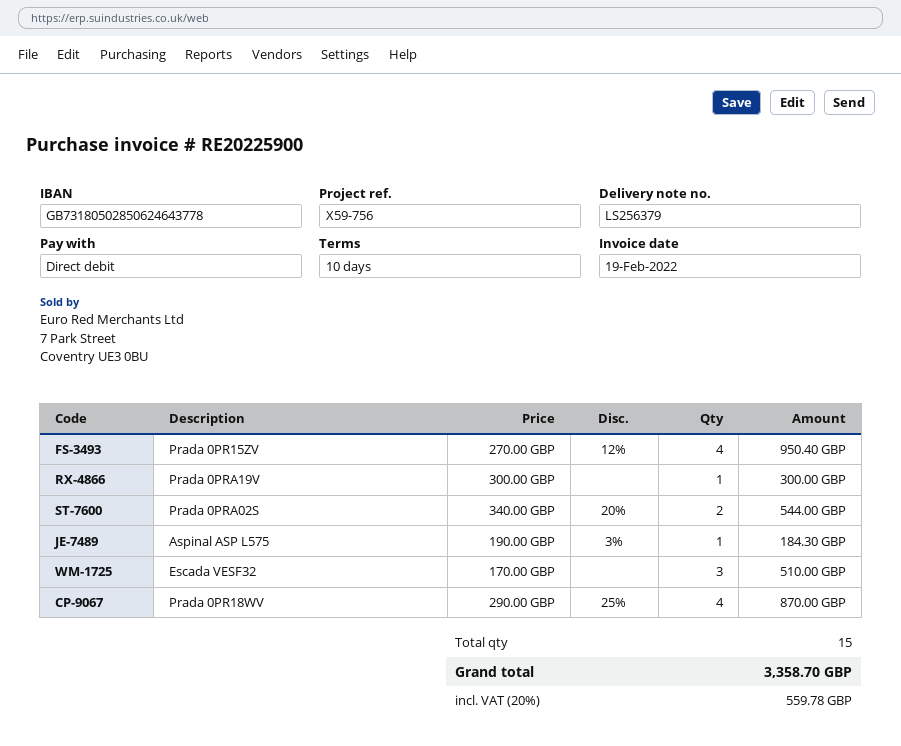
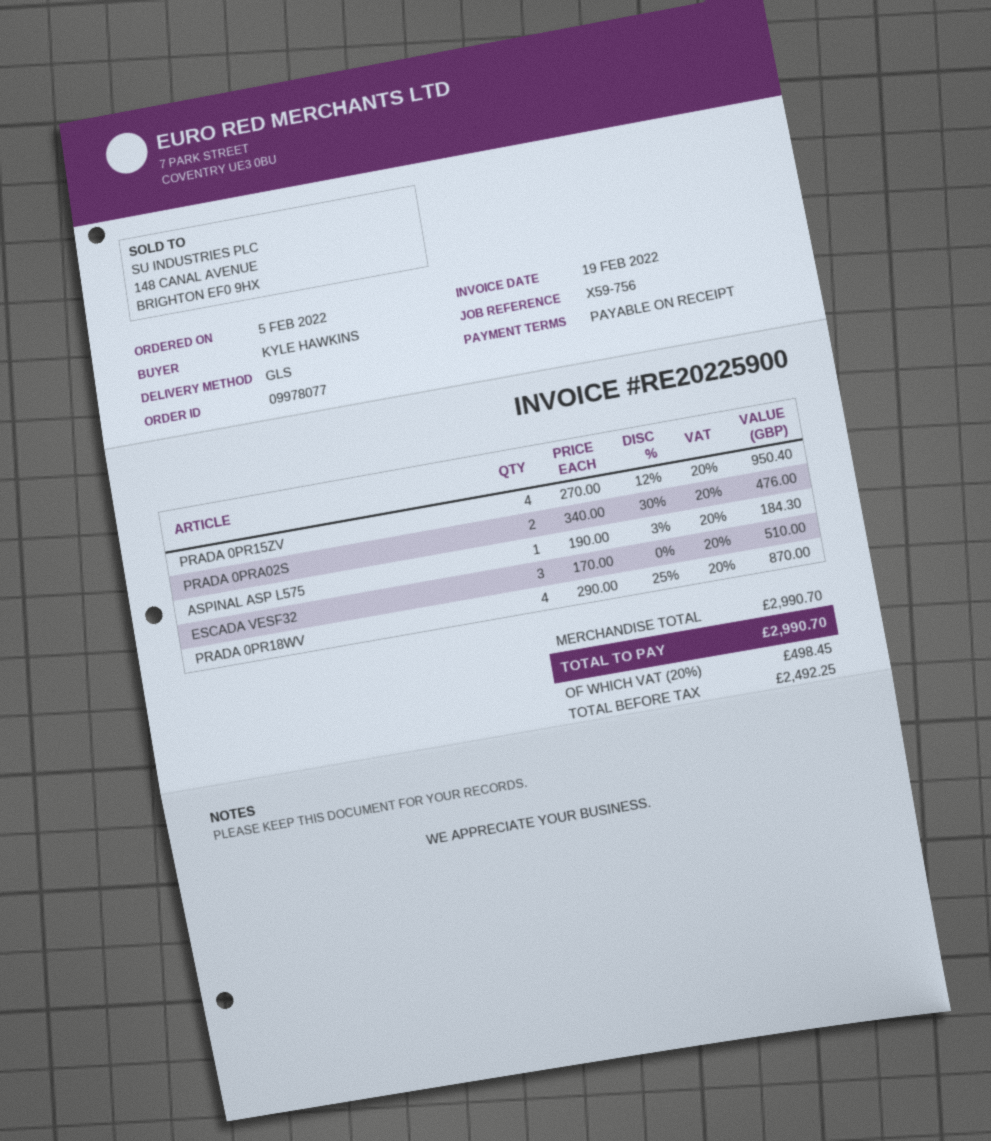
payment terms: 10 days -> on receipt
Prada 0PRA19V: 1 x 300.00 = 300.00 -> none
Prada 0PRA02S: 2 x 340.00 - 20% = 544.00 -> 2 x 340.00 - 30% = 476.00
tax: 20% = 559.78 -> 20% = 498.45
total: 3358.70 -> 2990.70

